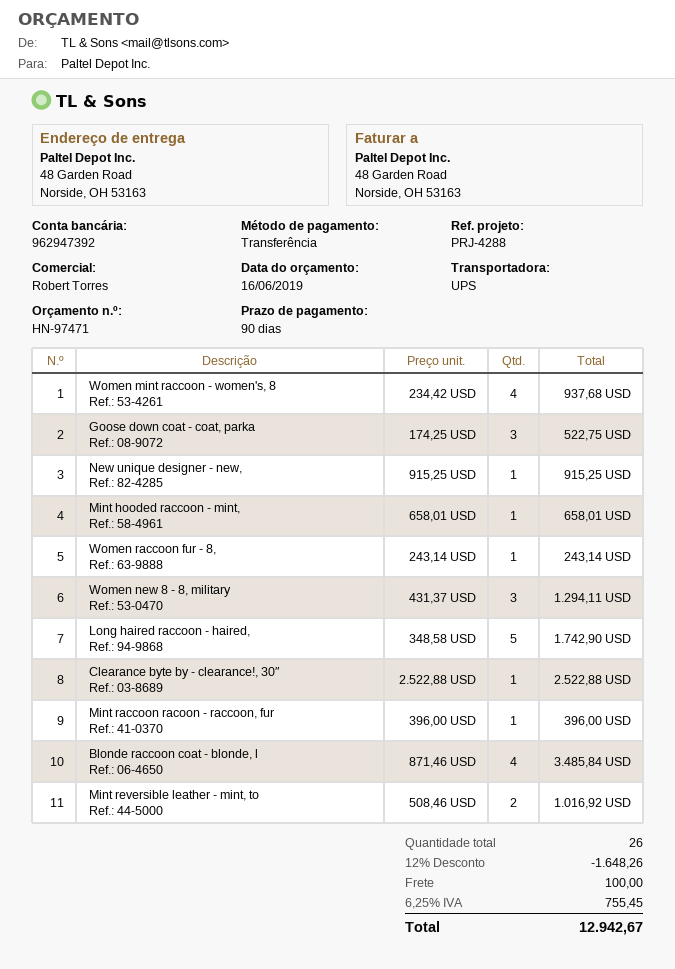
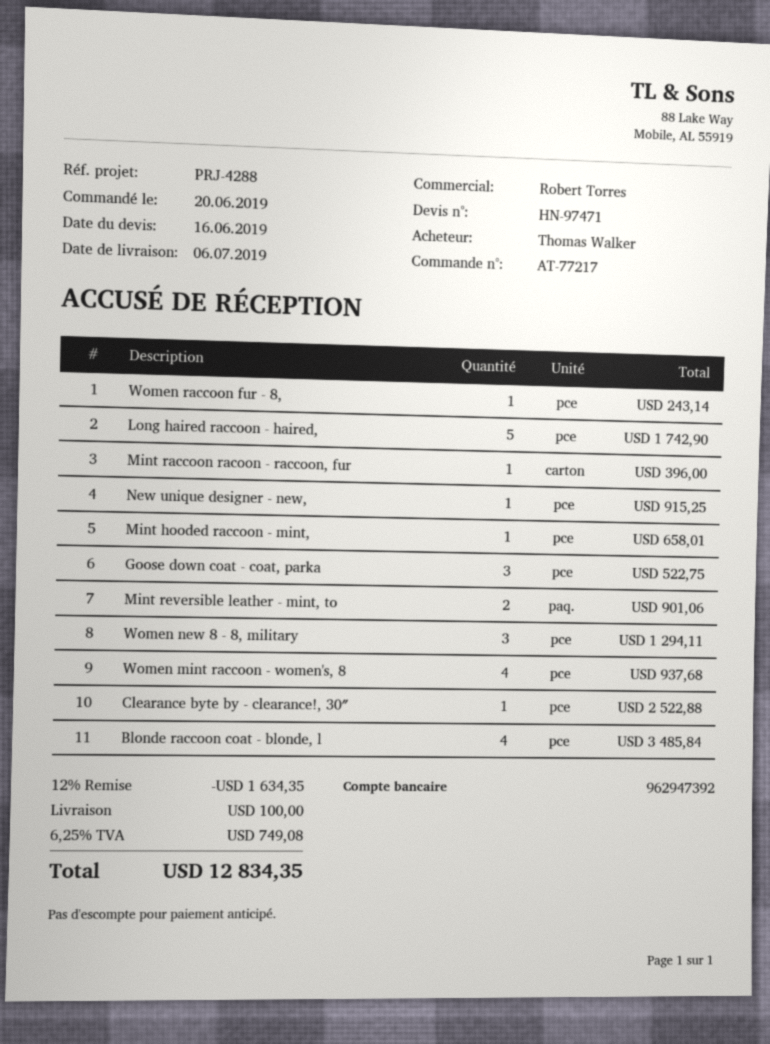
Mint reversible leather - mint, to: 2 for 1016.92 -> 2 for 901.06
discount: 12% = 1648.26 -> 12% = 1634.35
tax: 6.25% = 755.45 -> 6.25% = 749.08
total: 12942.67 -> 12834.35

